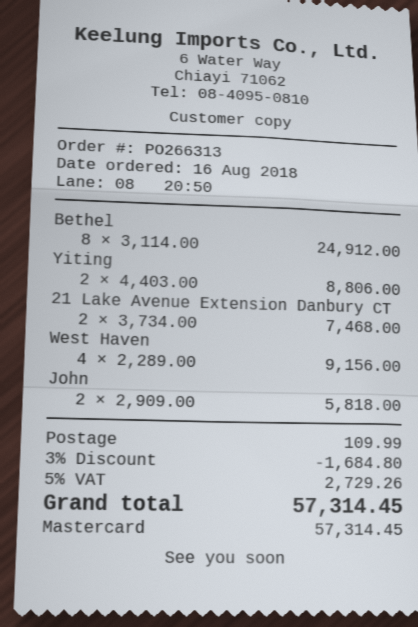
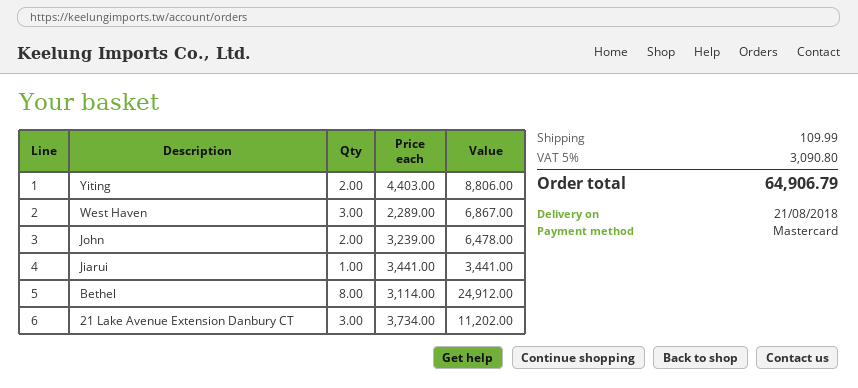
21 Lake Avenue Extension Danbury CT: 2 x 3734.00 = 7468.00 -> 3 x 3734.00 = 11202.00
West Haven: 4 x 2289.00 = 9156.00 -> 3 x 2289.00 = 6867.00
John: 2 x 2909.00 = 5818.00 -> 2 x 3239.00 = 6478.00
Jiarui: none -> 1 x 3441.00 = 3441.00
discount: 3% = 1684.80 -> none
tax: 5% = 2729.26 -> 5% = 3090.80
total: 57314.45 -> 64906.79

